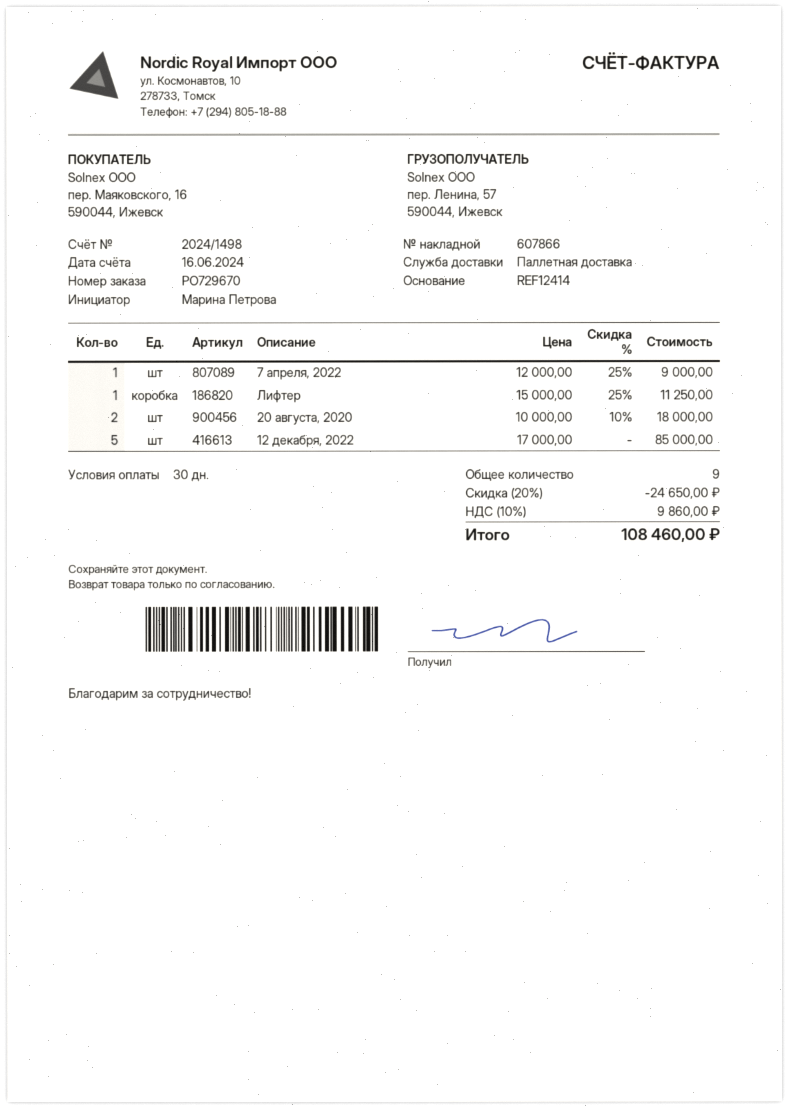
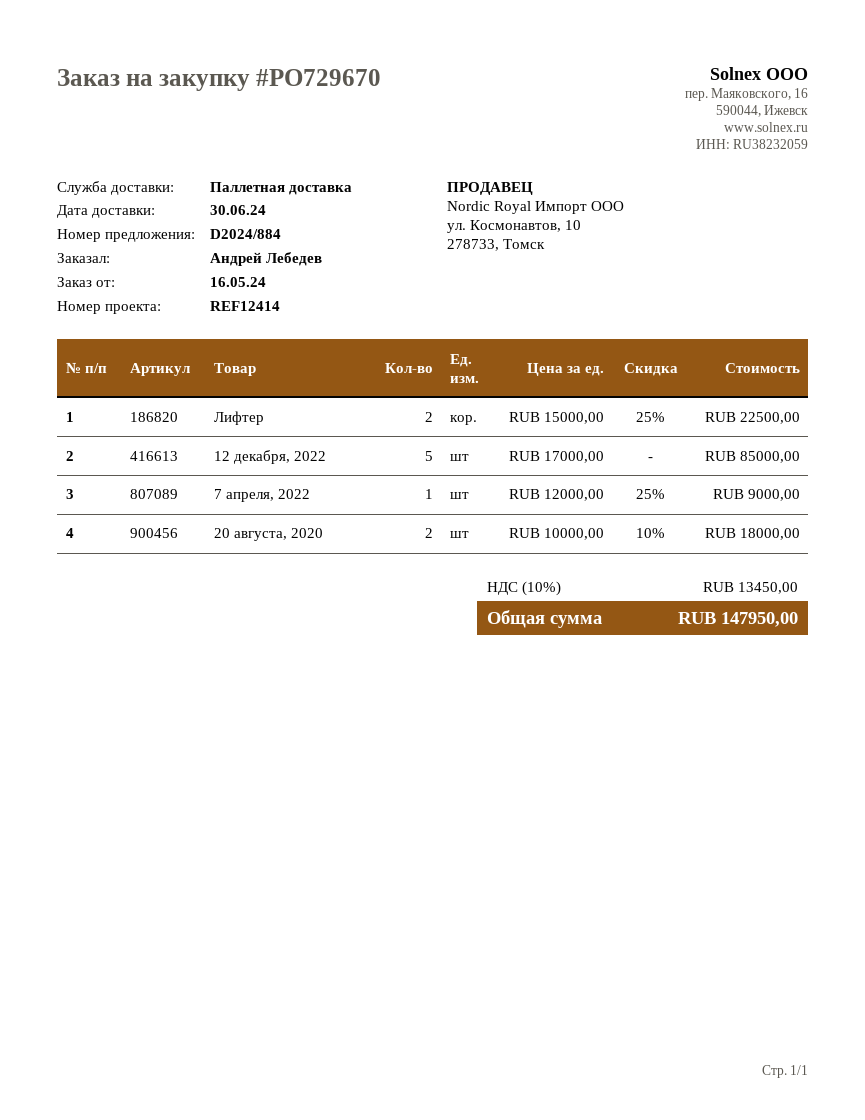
ordered by: Марина Петрова -> Андрей Лебедев
Лифтер: 1 x 15000.00 - 25% = 11250.00 -> 2 x 15000.00 - 25% = 22500.00
discount: 20% = 24650.00 -> none
tax: 10% = 9860.00 -> 10% = 13450.00
total: 108460.00 -> 147950.00

